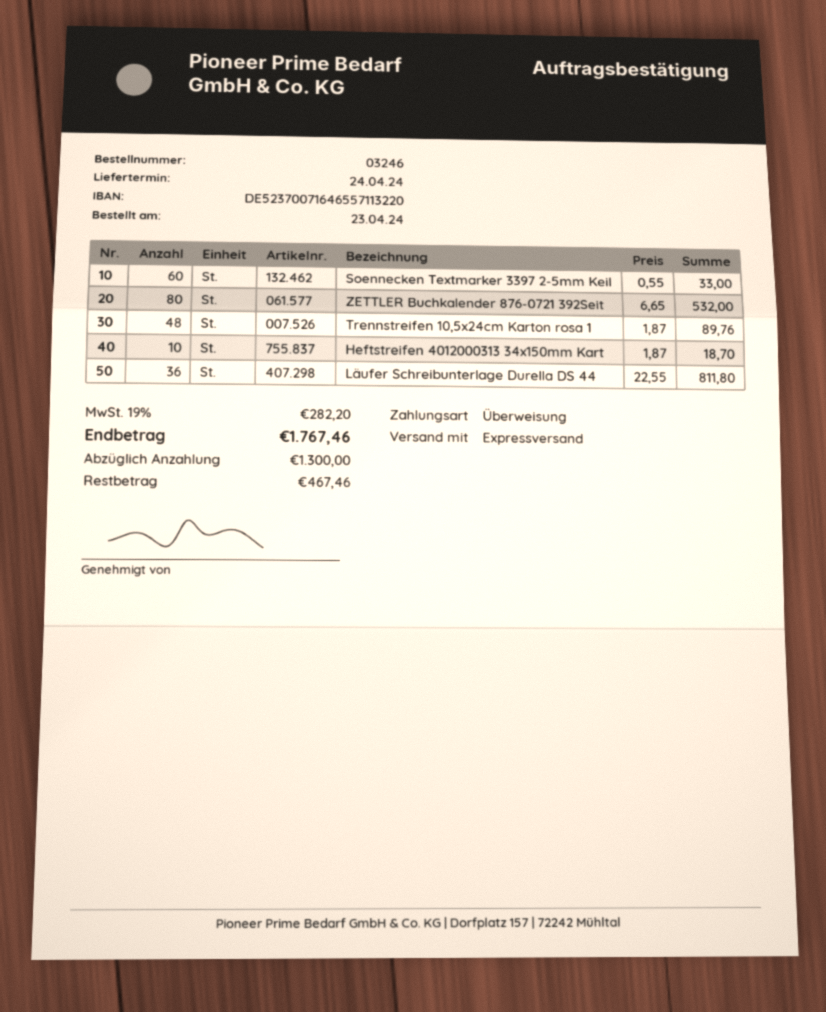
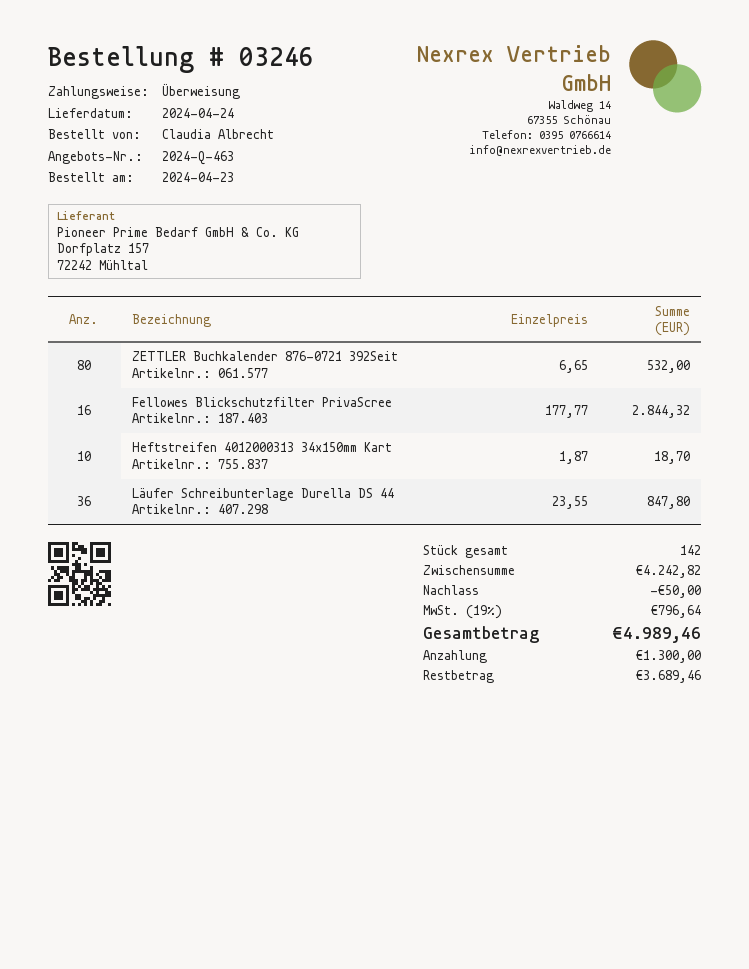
Soennecken Textmarker 3397 2-5mm Keil: 60 x 0.55 = 33.00 -> none
Trennstreifen 10,5x24cm Karton rosa 1: 48 x 1.87 = 89.76 -> none
Läufer Schreibunterlage Durella DS 44: 36 x 22.55 = 811.80 -> 36 x 23.55 = 847.80
Fellowes Blickschutzfilter PrivaScree: none -> 16 x 177.77 = 2844.32
discount: none -> 50.00
tax: 19% = 282.20 -> 19% = 796.64
total: 1767.46 -> 4989.46
balance: 467.46 -> 3689.46

